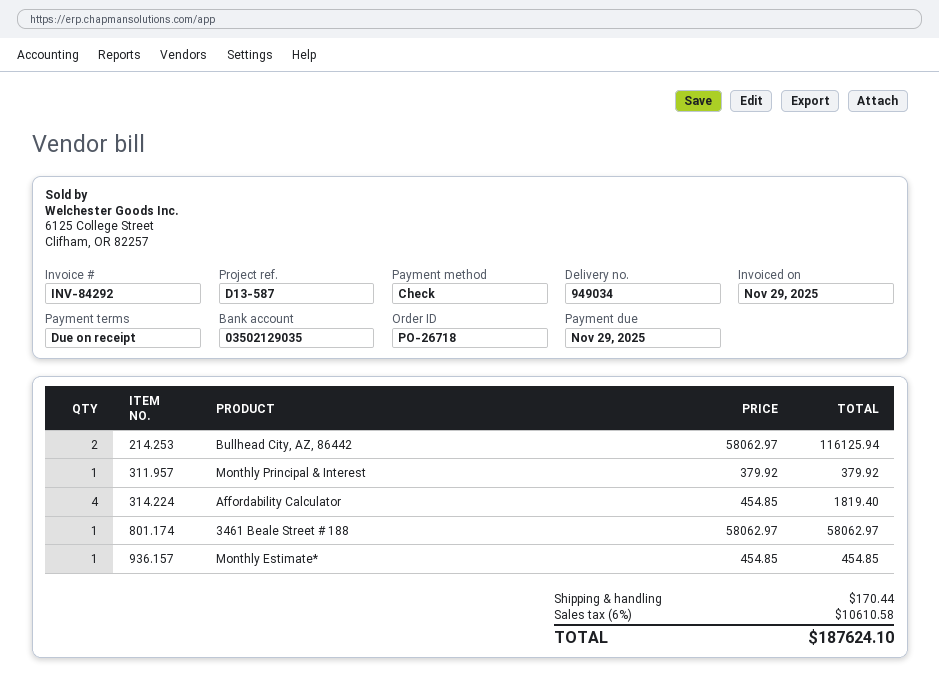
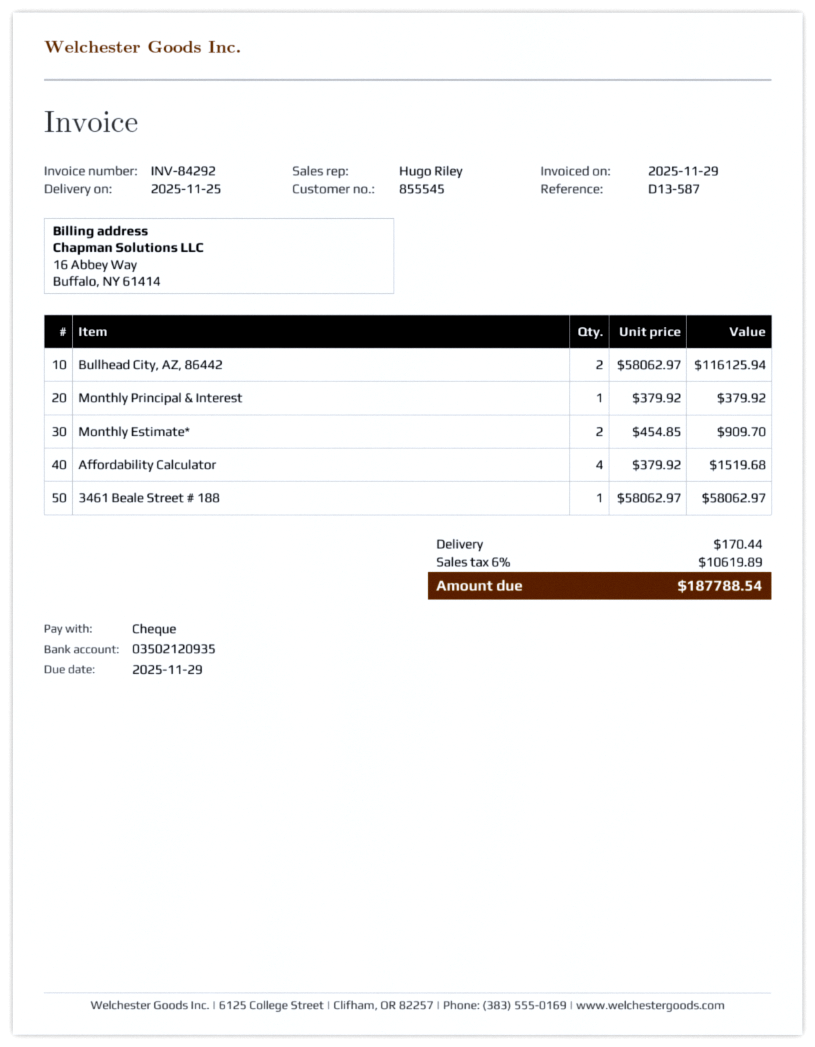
bank account: 03502129035 -> 03502120935
Affordability Calculator: 4 x 454.85 = 1819.40 -> 4 x 379.92 = 1519.68
Monthly Estimate*: 1 x 454.85 = 454.85 -> 2 x 454.85 = 909.70
tax: 6% = 10610.58 -> 6% = 10619.89
total: 187624.10 -> 187788.54

